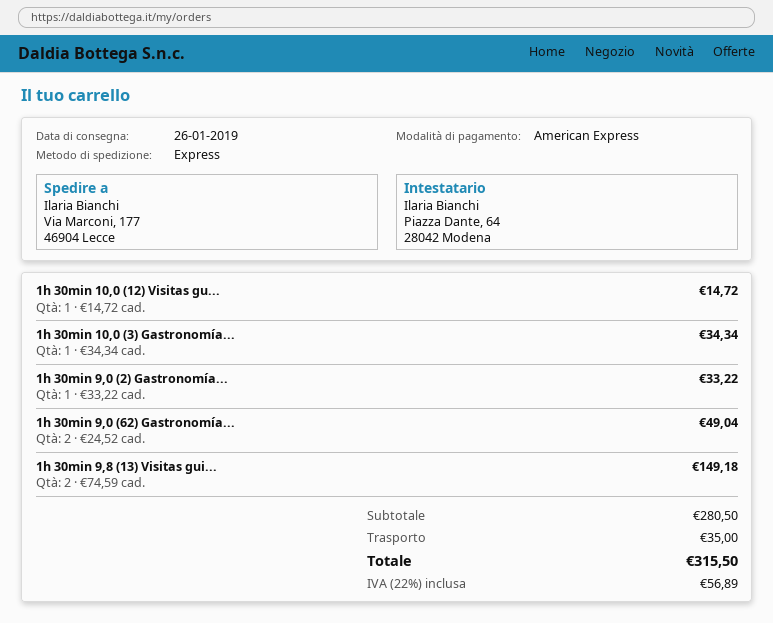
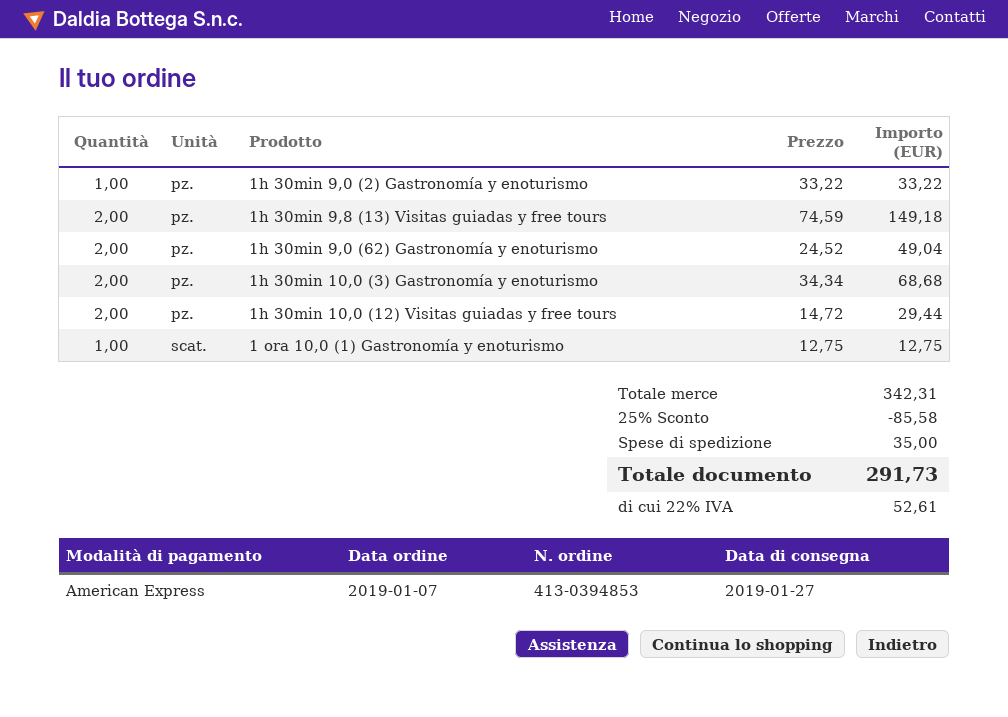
delivery date: 2019-01-26 -> 2019-01-27
1h 30min 10,0 (12) Visitas gu...: 1 x 14.72 = 14.72 -> 2 x 14.72 = 29.44
1h 30min 10,0 (3) Gastronomía...: 1 x 34.34 = 34.34 -> 2 x 34.34 = 68.68
1 ora 10,0 (1) Gastronomía y enoturismo: none -> 1 x 12.75 = 12.75
subtotal: 280.50 -> 342.31
discount: none -> 25% = 85.58
tax: 22% = 56.89 -> 22% = 52.61
total: 315.50 -> 291.73

